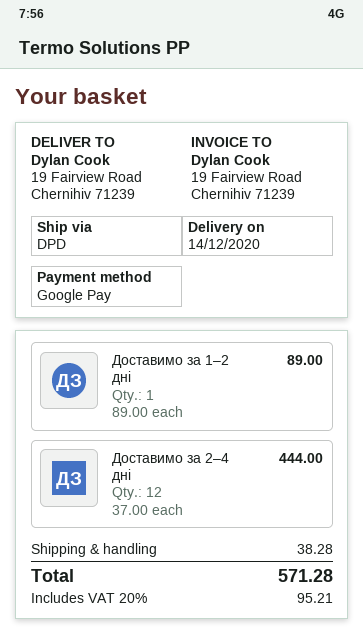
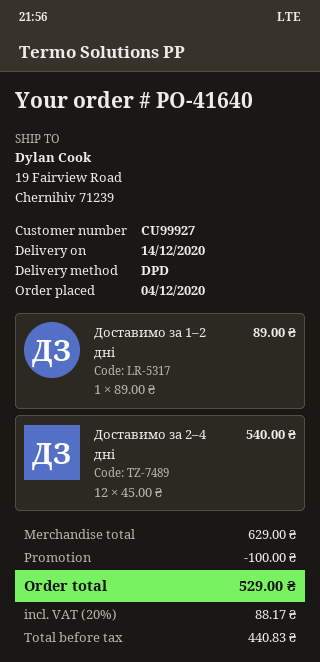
Доставимо за 2–4 дні: 12 x 37.00 = 444.00 -> 12 x 45.00 = 540.00
discount: none -> 100.00
shipping: 38.28 -> none
tax: 20% = 95.21 -> 20% = 88.17
total: 571.28 -> 529.00

